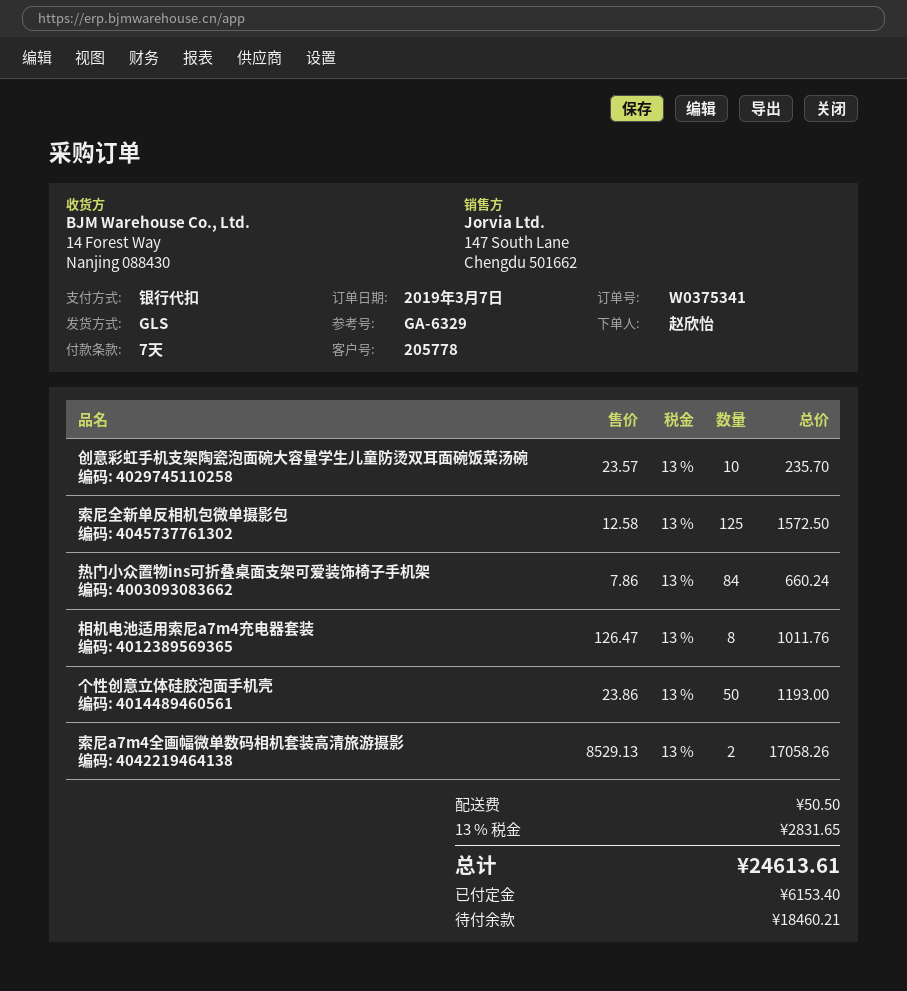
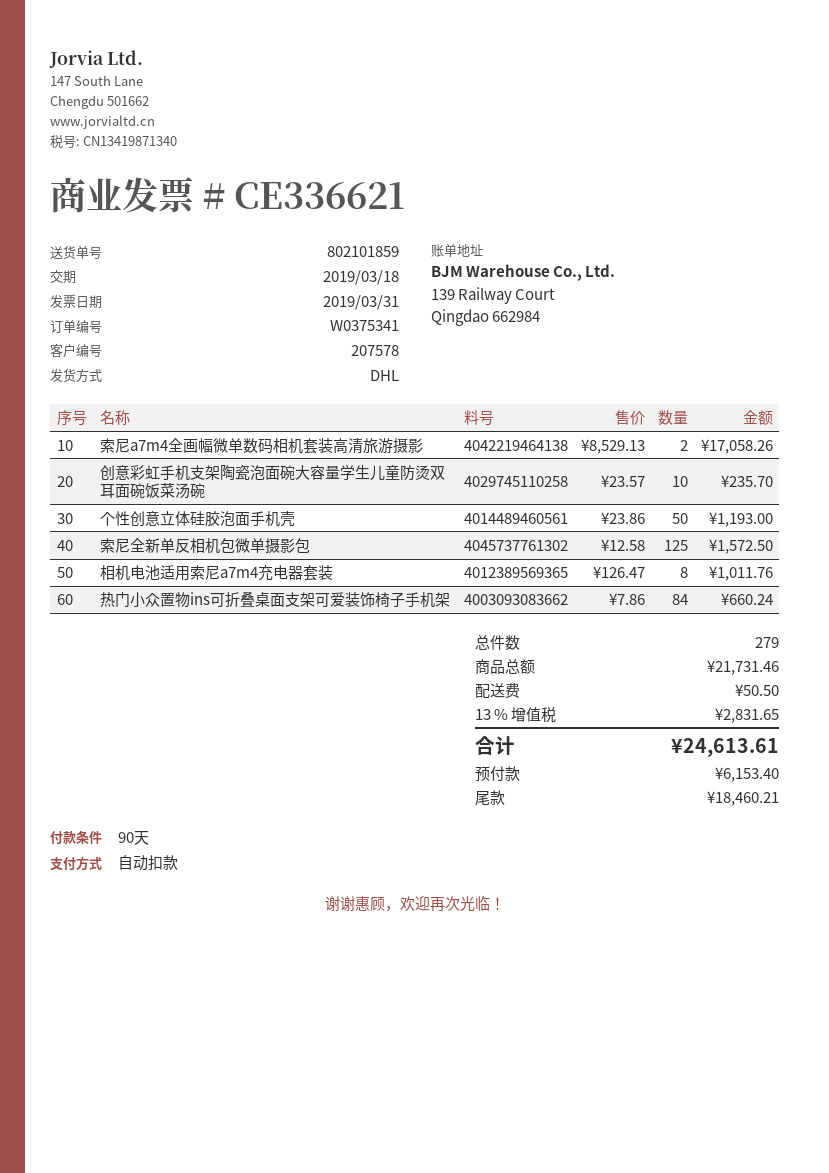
payment terms: 7 days -> 90 days
customer number: 205778 -> 207578
shipping method: GLS -> DHL

